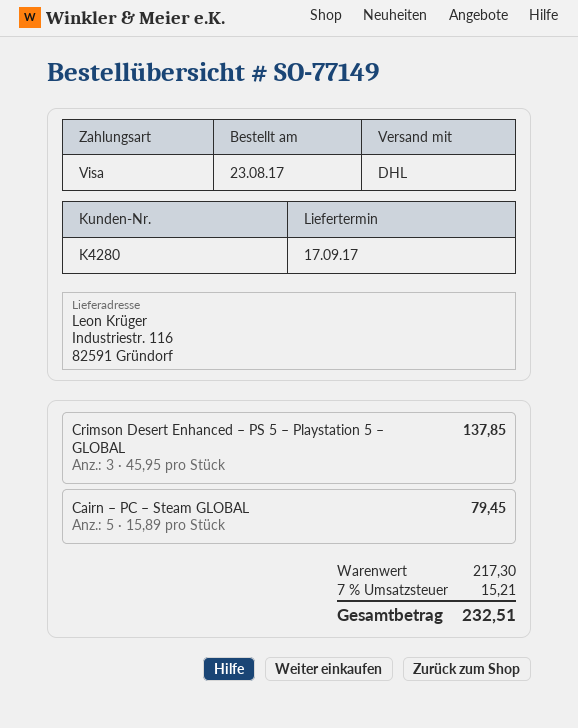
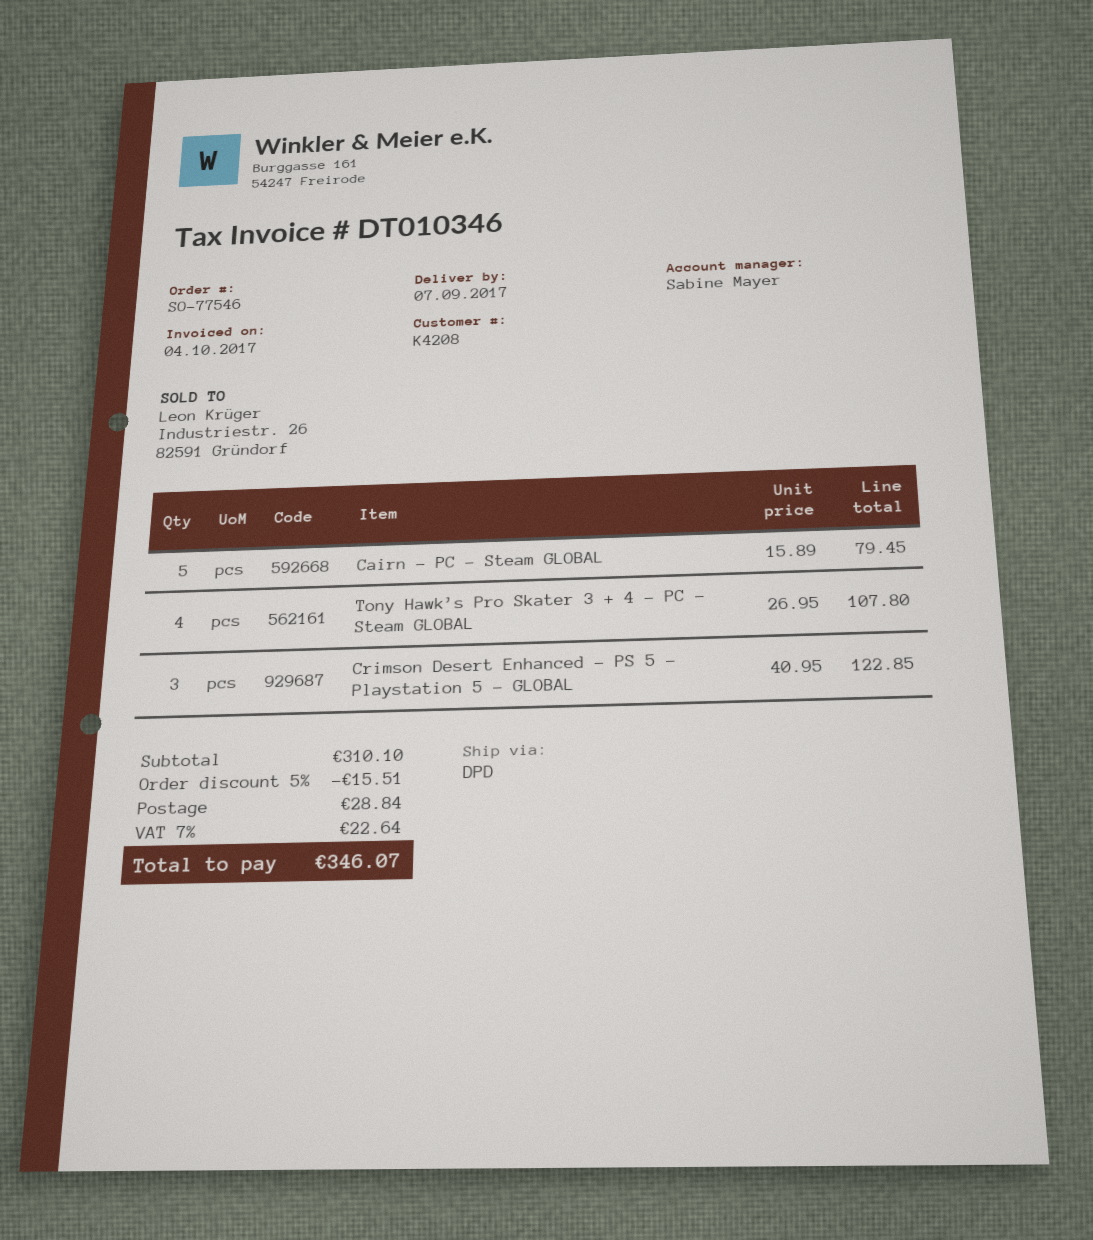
order number: SO-77149 -> SO-77546
delivery date: 2017-09-17 -> 2017-09-07
customer number: K4280 -> K4208
shipping method: DHL -> DPD
Crimson Desert Enhanced – PS 5 – Playstation 5 – GLOBAL: 3 x 45.95 = 137.85 -> 3 x 40.95 = 122.85
Tony Hawk’s Pro Skater 3 + 4 – PC – Steam GLOBAL: none -> 4 x 26.95 = 107.80
subtotal: 217.30 -> 310.10
discount: none -> 5% = 15.51
shipping: none -> 28.84
tax: 7% = 15.21 -> 7% = 22.64
total: 232.51 -> 346.07

